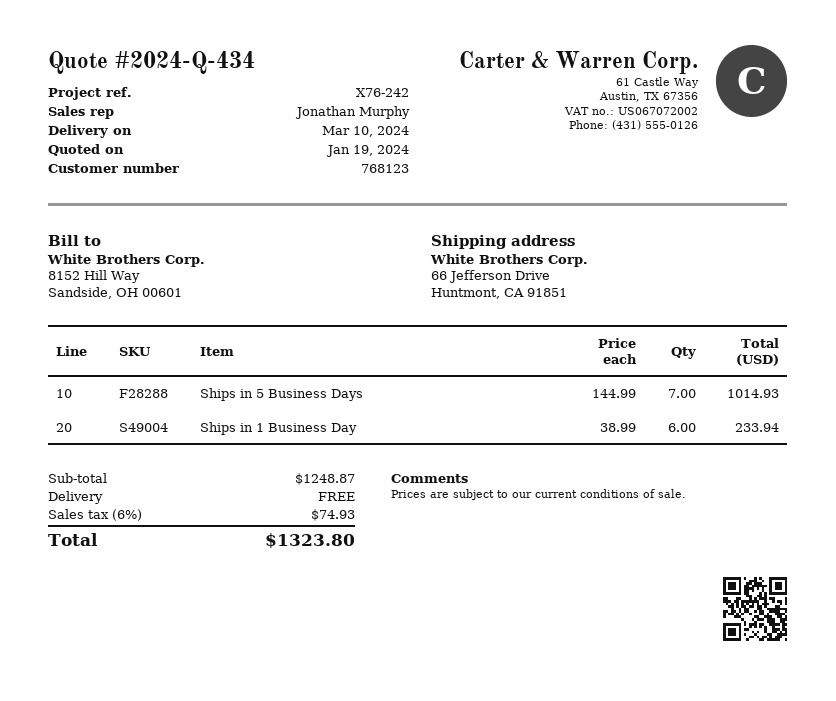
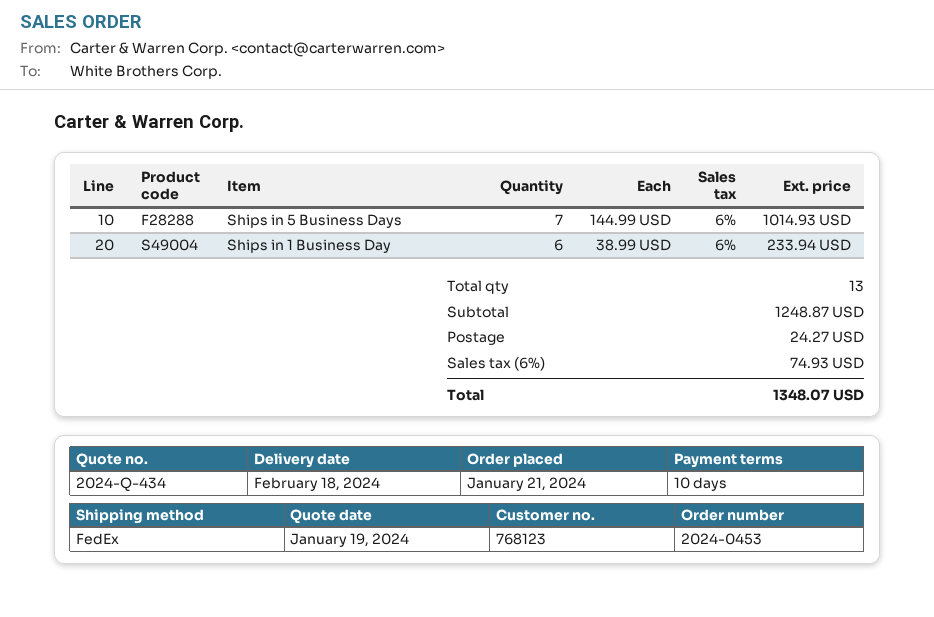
delivery date: 2024-03-10 -> 2024-02-18
shipping: 0.00 -> 24.27
total: 1323.80 -> 1348.07

